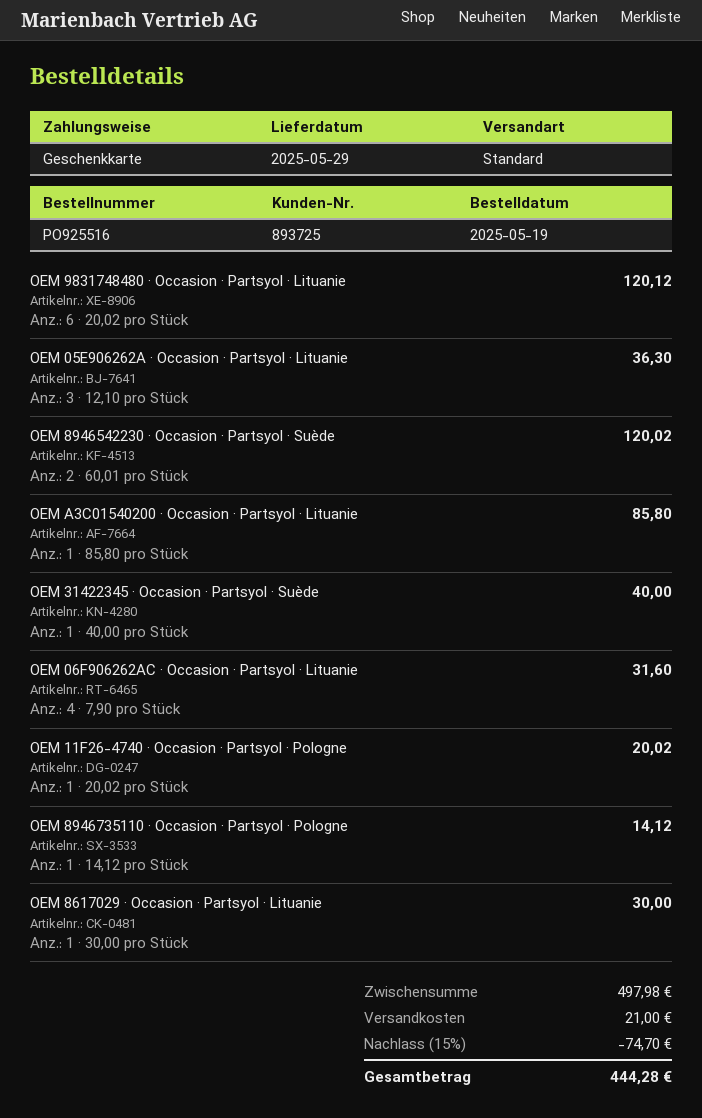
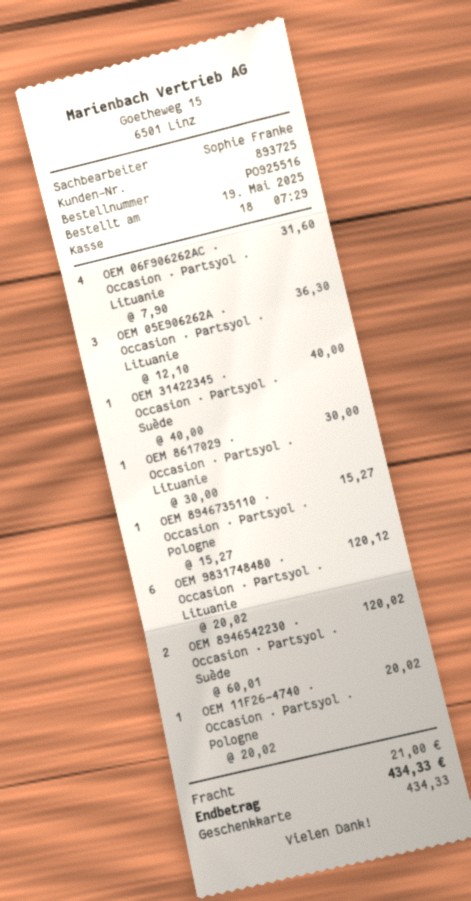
OEM A3C01540200 · Occasion · Partsyol · Lituanie: 1 x 85.80 = 85.80 -> none
OEM 8946735110 · Occasion · Partsyol · Pologne: 1 x 14.12 = 14.12 -> 1 x 15.27 = 15.27
discount: 15% = 74.70 -> none
total: 444.28 -> 434.33

